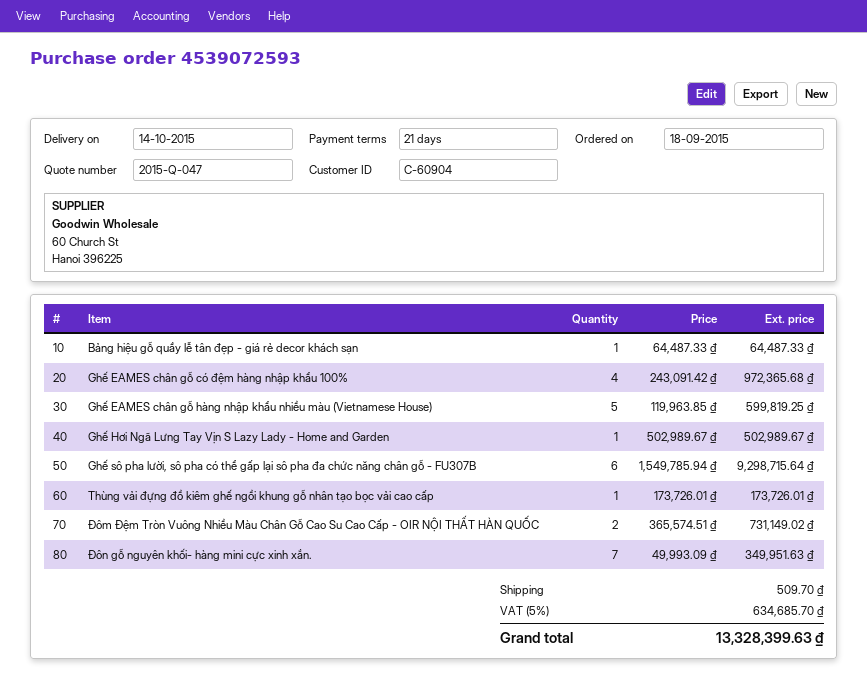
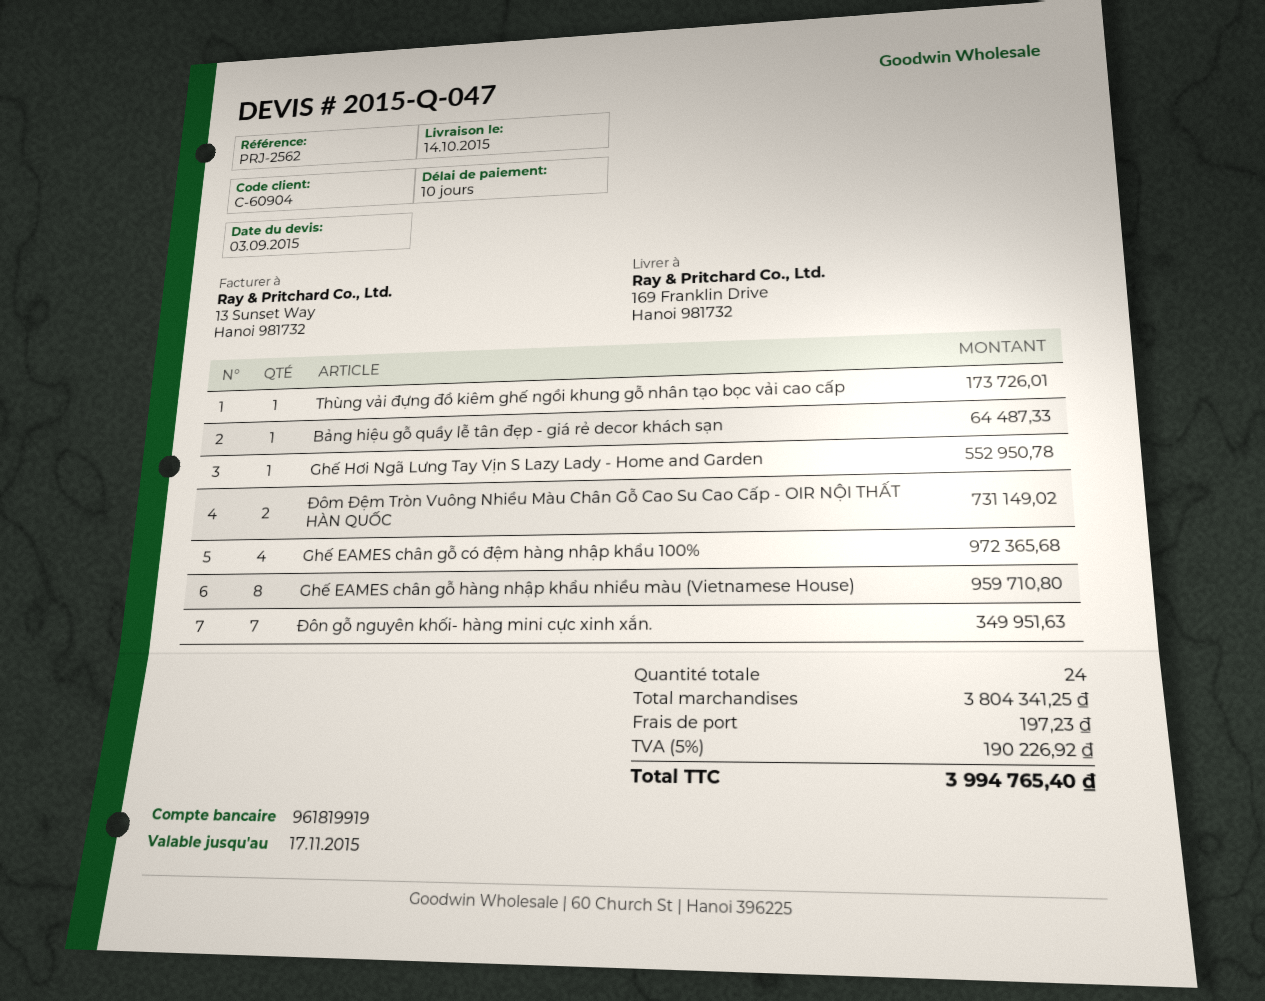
payment terms: 21 days -> 10 days
Ghế EAMES chân gỗ hàng nhập khẩu nhiều màu (Vietnamese House): 5 for 599819.25 -> 8 for 959710.80
Ghế Hơi Ngã Lưng Tay Vịn S Lazy Lady - Home and Garden: 1 for 502989.67 -> 1 for 552950.78
Ghế sô pha lười, sô pha có thể gấp lại sô pha đa chức năng chân gỗ - FU307B: 6 for 9298715.64 -> none
shipping: 509.70 -> 197.23
tax: 5% = 634685.70 -> 5% = 190226.92
total: 13328399.63 -> 3994765.40

